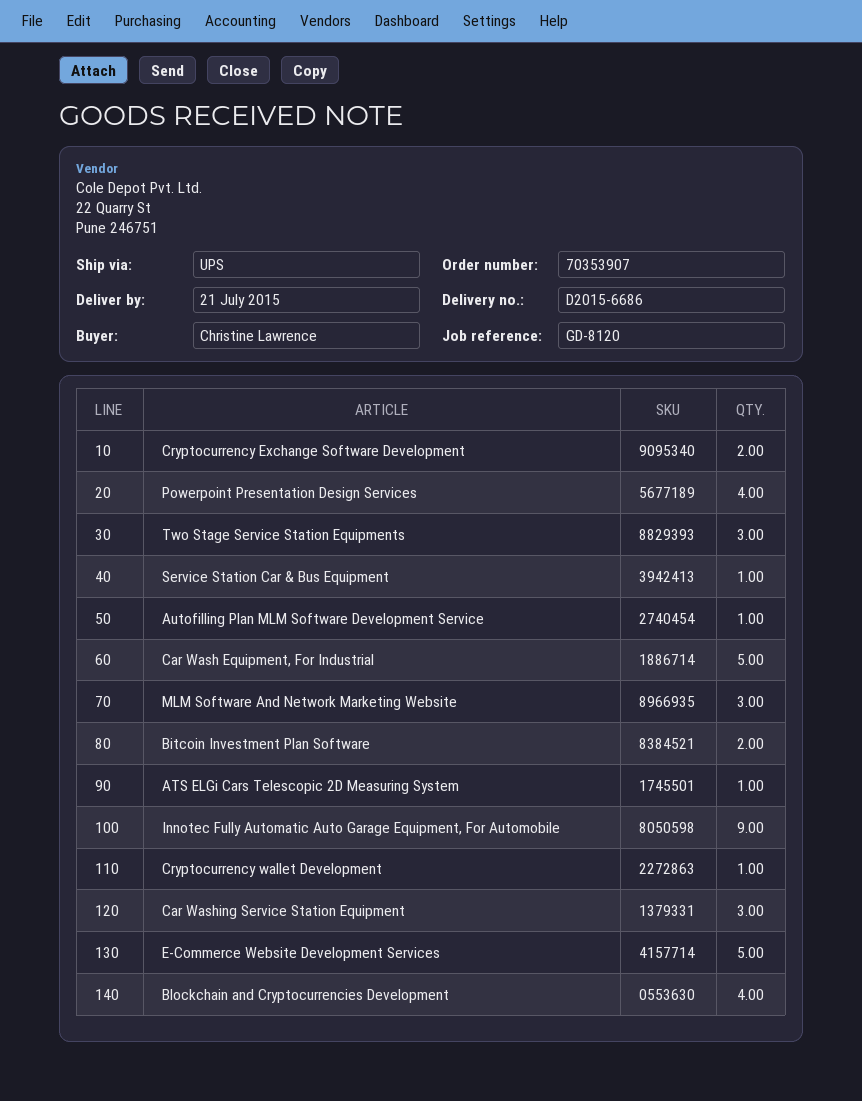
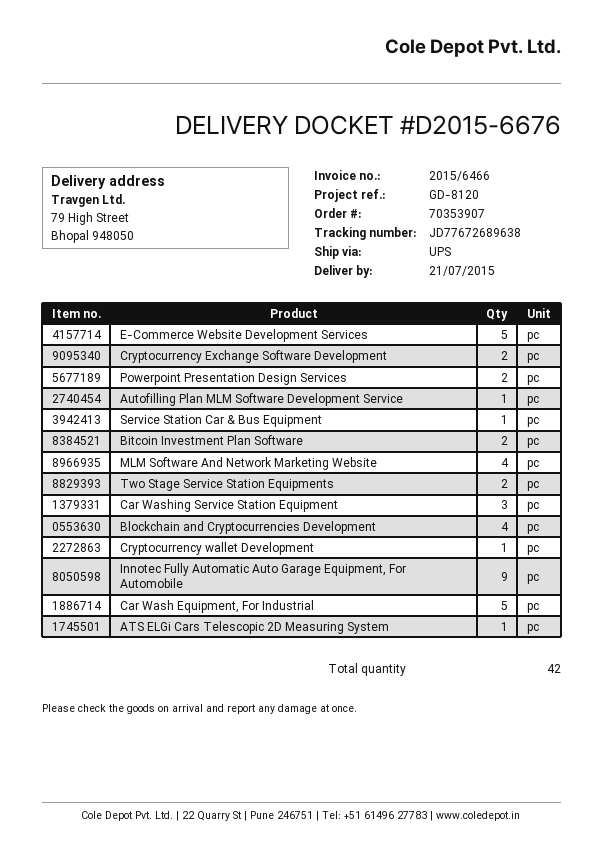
delivery note number: D2015-6686 -> D2015-6676
Powerpoint Presentation Design Services: 4 -> 2
Two Stage Service Station Equipments: 3 -> 2
MLM Software And Network Marketing Website: 3 -> 4

